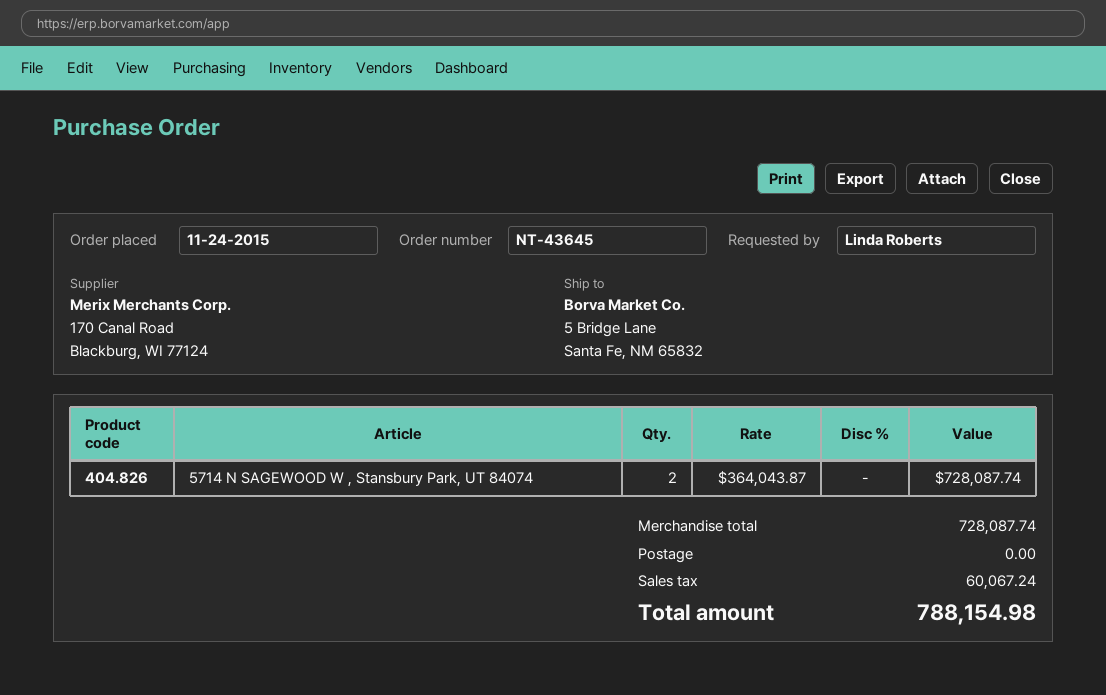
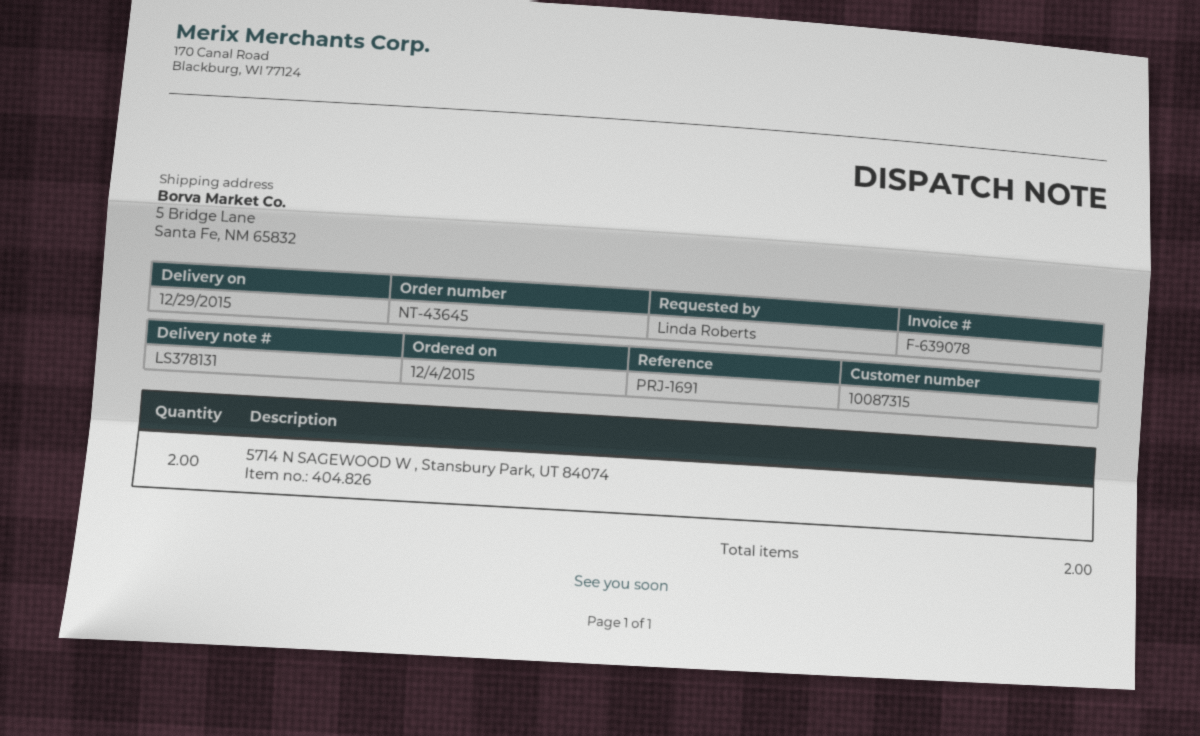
order date: 2015-11-24 -> 2015-12-04

